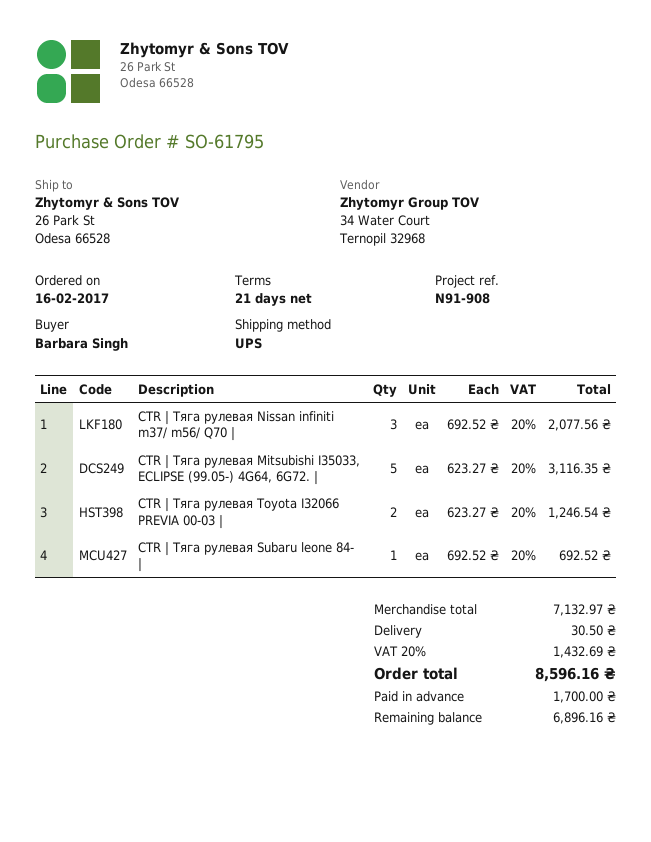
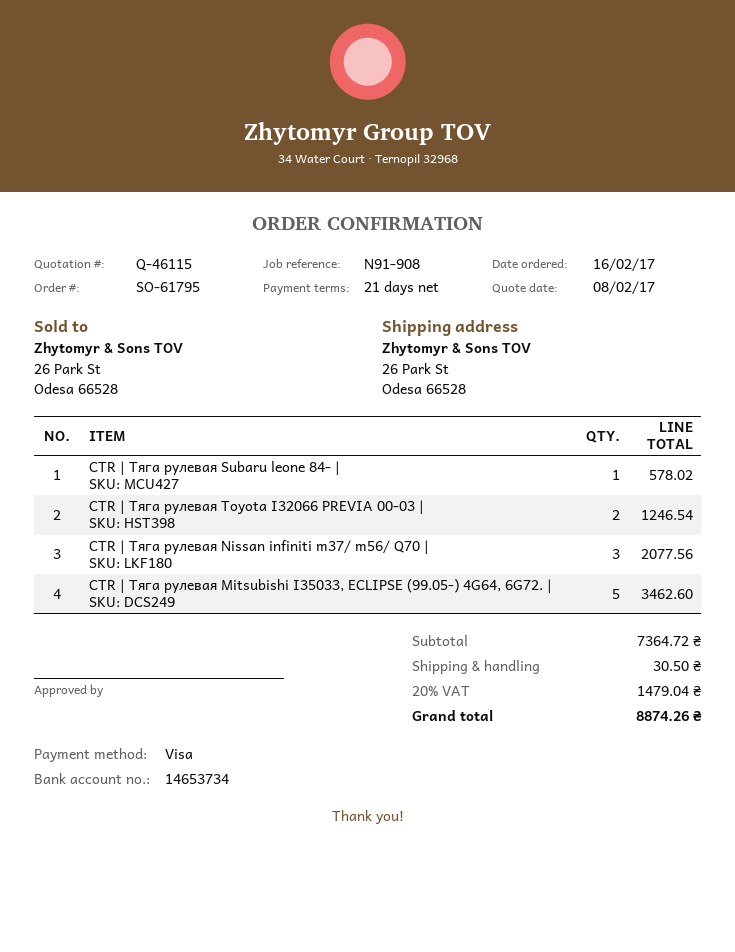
CTR | Тяга рулевая Mitsubishi I35033, ECLIPSE (99.05-) 4G64, 6G72. |: 5 for 3116.35 -> 5 for 3462.60
CTR | Тяга рулевая Subaru leone 84- |: 1 for 692.52 -> 1 for 578.02
subtotal: 7132.97 -> 7364.72
tax: 20% = 1432.69 -> 20% = 1479.04
total: 8596.16 -> 8874.26

